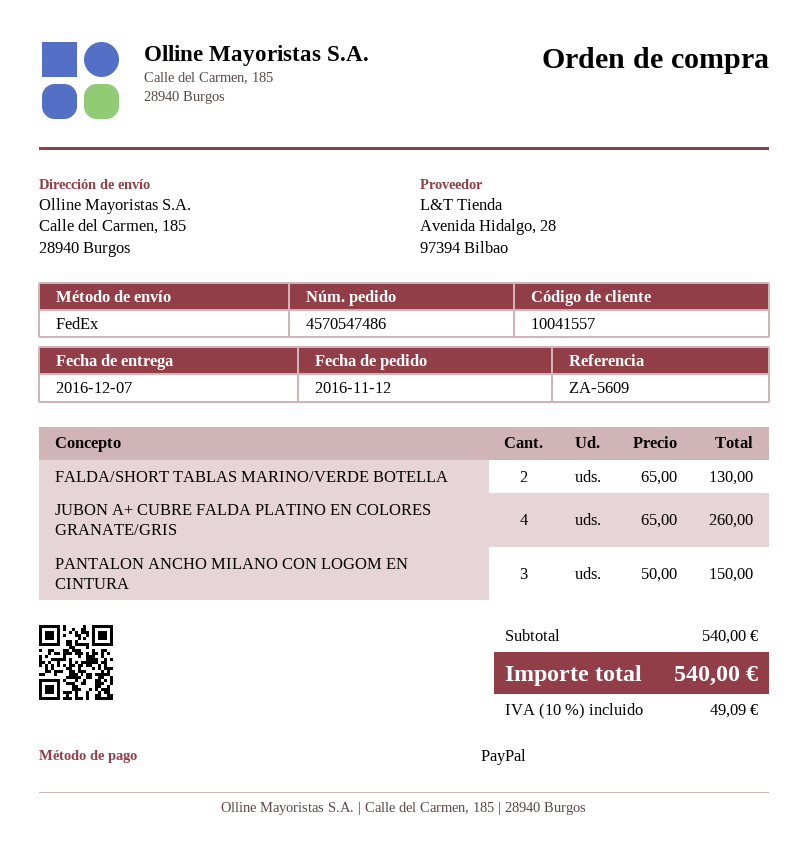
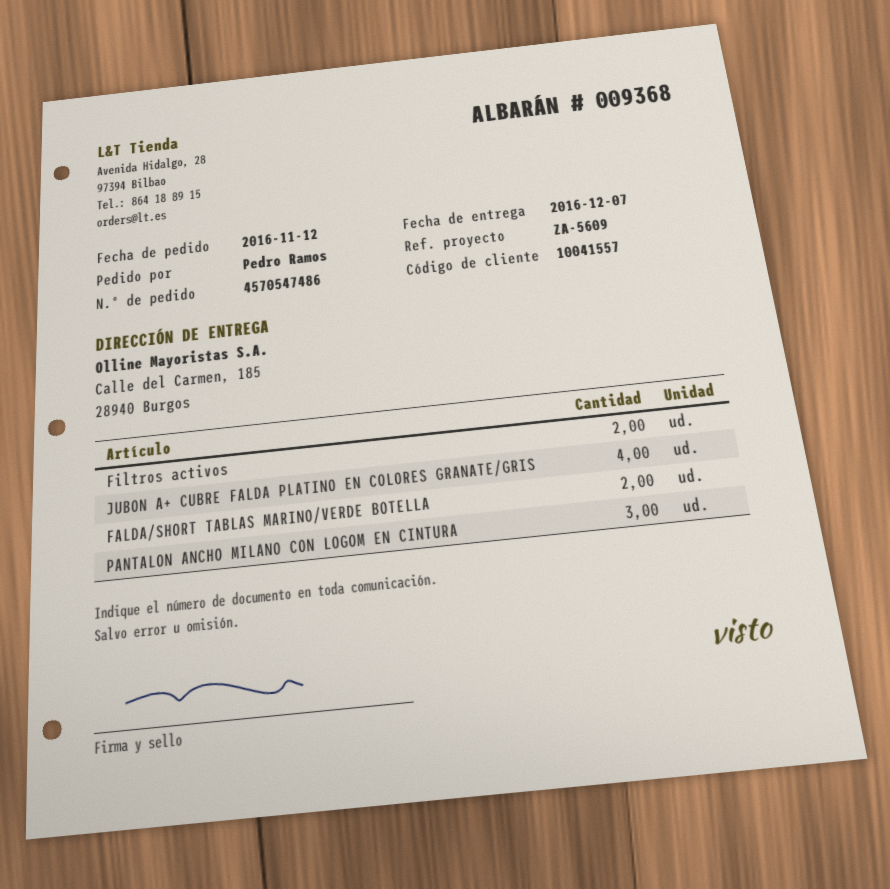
Filtros activos: none -> 2

